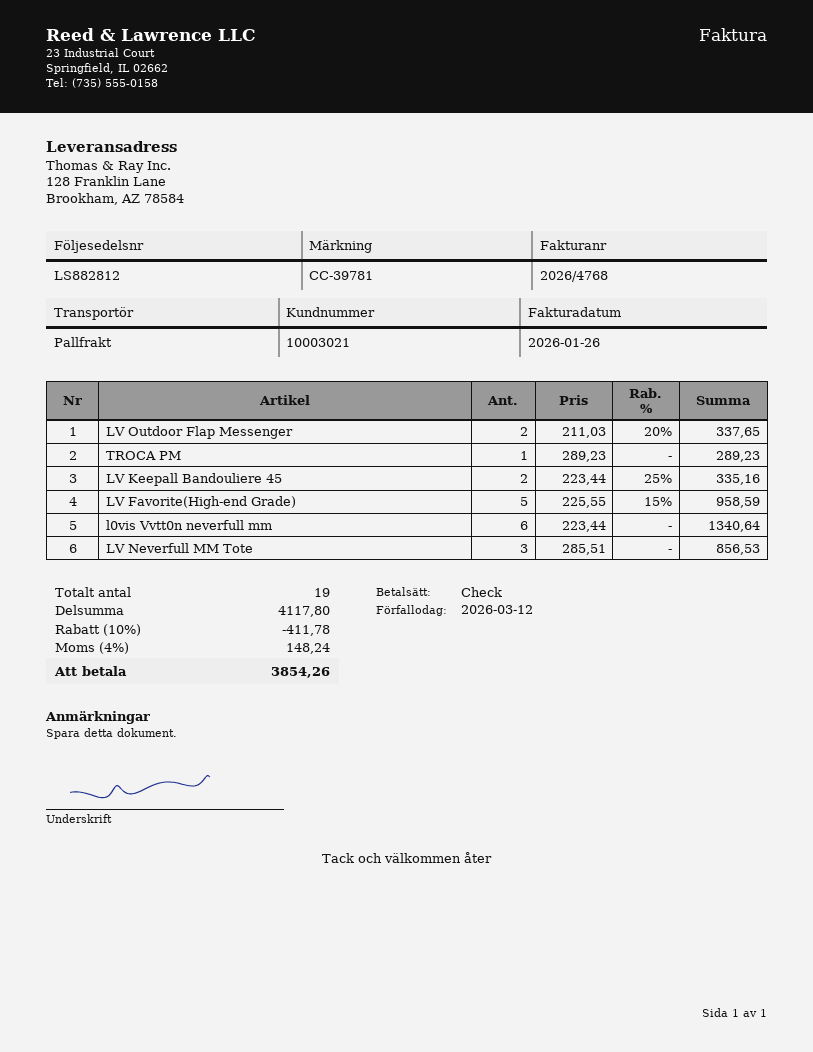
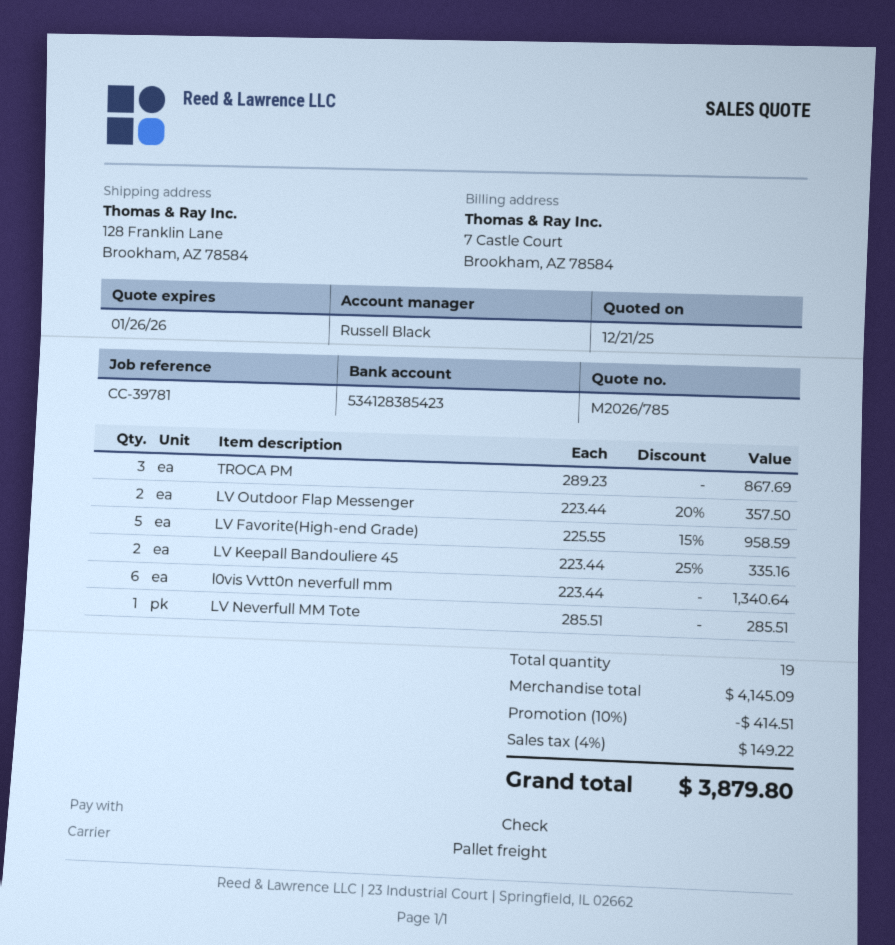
LV Outdoor Flap Messenger: 2 x 211.03 - 20% = 337.65 -> 2 x 223.44 - 20% = 357.50
TROCA PM: 1 x 289.23 = 289.23 -> 3 x 289.23 = 867.69
LV Neverfull MM Tote: 3 x 285.51 = 856.53 -> 1 x 285.51 = 285.51
subtotal: 4117.80 -> 4145.09
discount: 10% = 411.78 -> 10% = 414.51
tax: 4% = 148.24 -> 4% = 149.22
total: 3854.26 -> 3879.80

